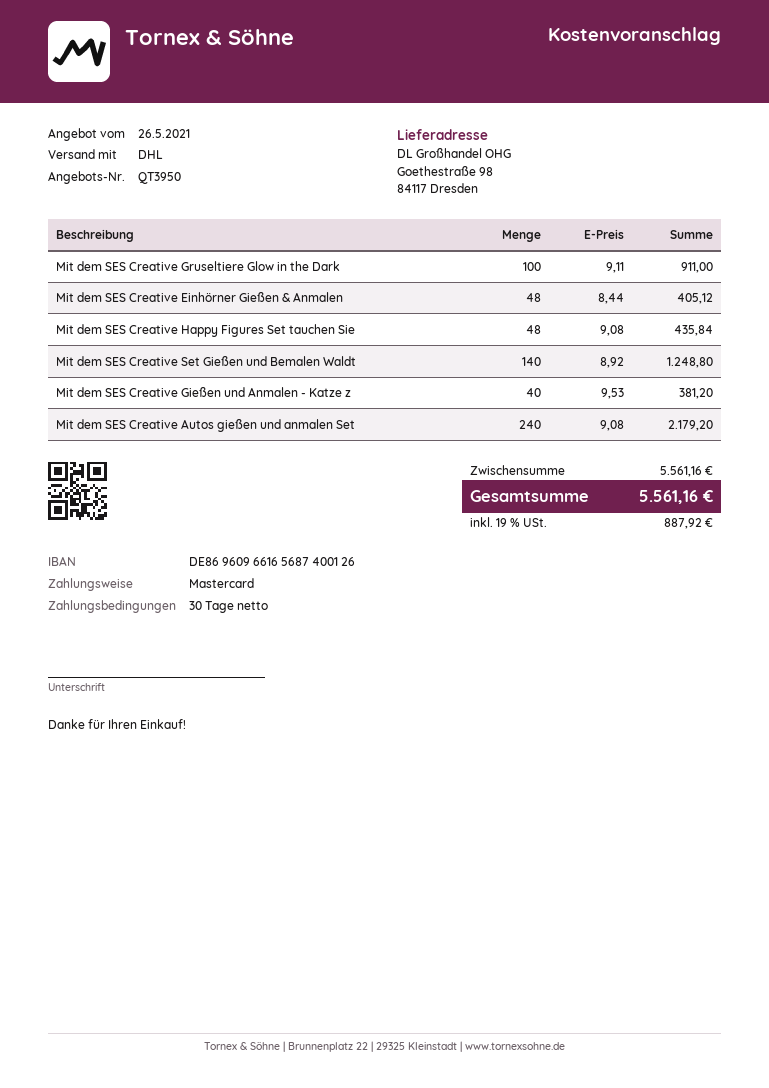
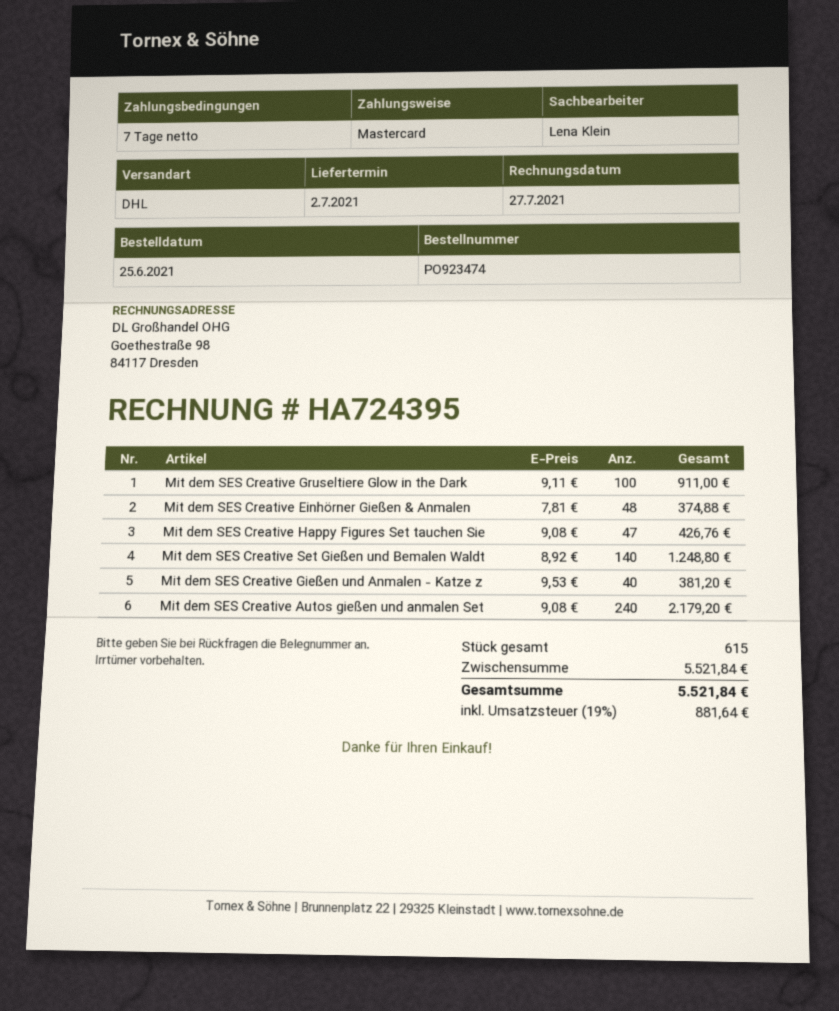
payment terms: 30 days -> 7 days
Mit dem SES Creative Einhörner Gießen & Anmalen: 48 x 8.44 = 405.12 -> 48 x 7.81 = 374.88
Mit dem SES Creative Happy Figures Set tauchen Sie: 48 x 9.08 = 435.84 -> 47 x 9.08 = 426.76
subtotal: 5561.16 -> 5521.84
tax: 19% = 887.92 -> 19% = 881.64
total: 5561.16 -> 5521.84

